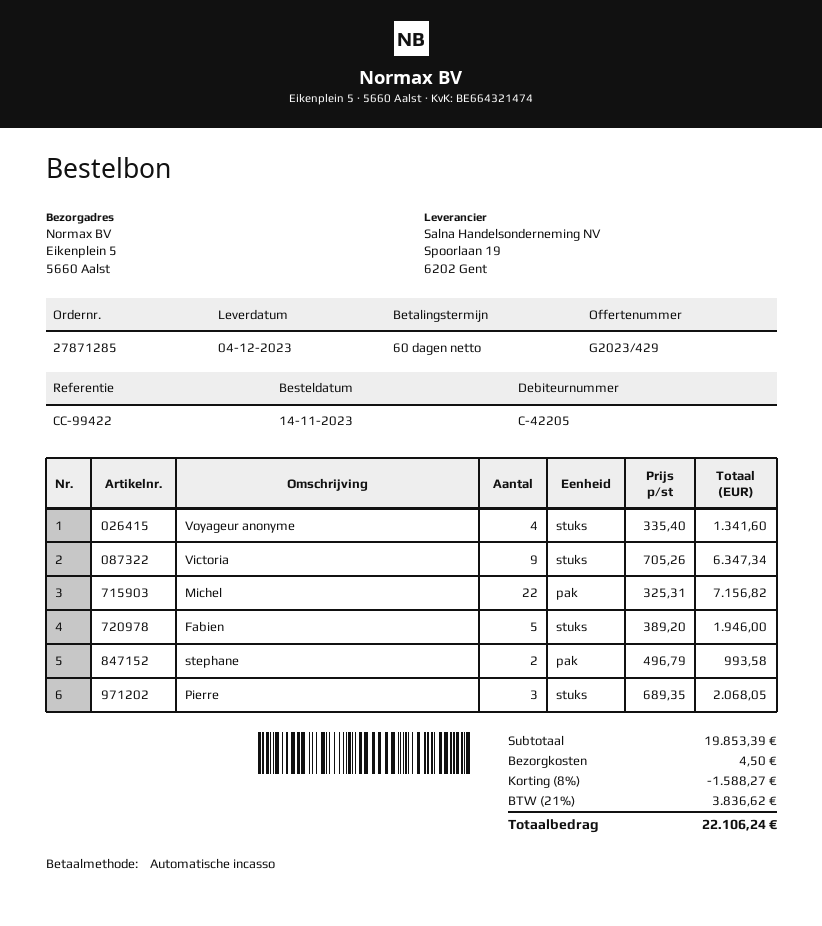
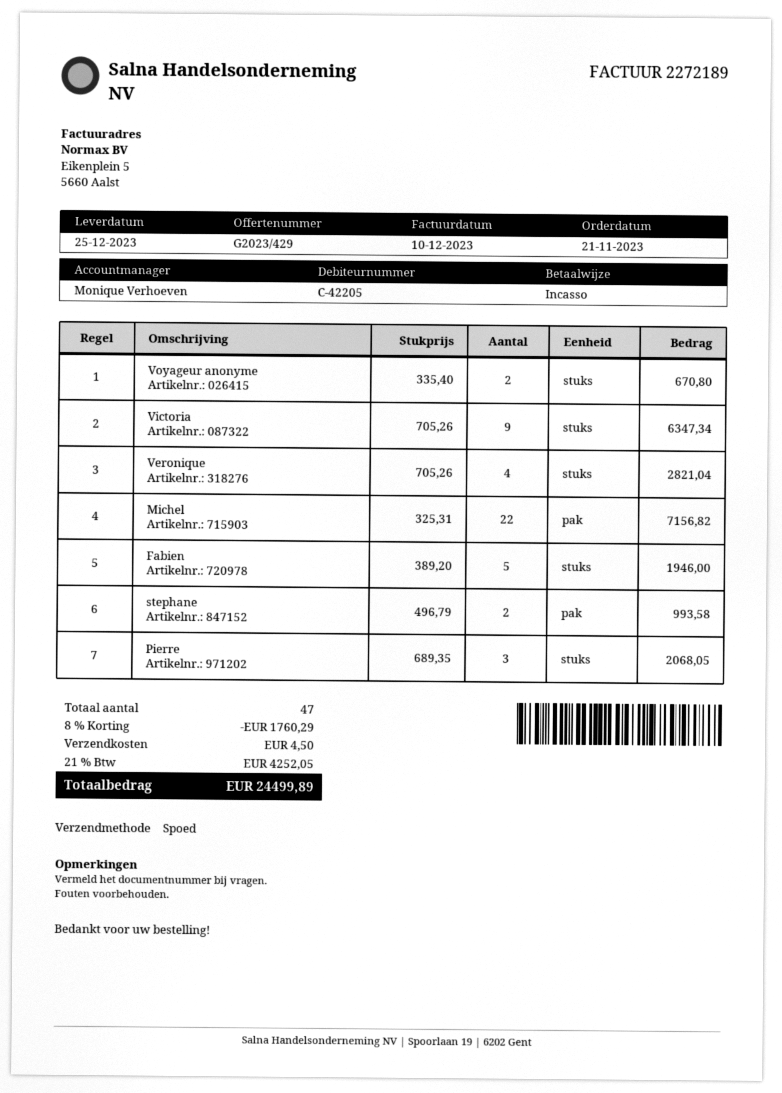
order date: 2023-11-14 -> 2023-11-21
delivery date: 2023-12-04 -> 2023-12-25
Voyageur anonyme: 4 x 335.40 = 1341.60 -> 2 x 335.40 = 670.80
Veronique: none -> 4 x 705.26 = 2821.04
discount: 8% = 1588.27 -> 8% = 1760.29
tax: 21% = 3836.62 -> 21% = 4252.05
total: 22106.24 -> 24499.89

